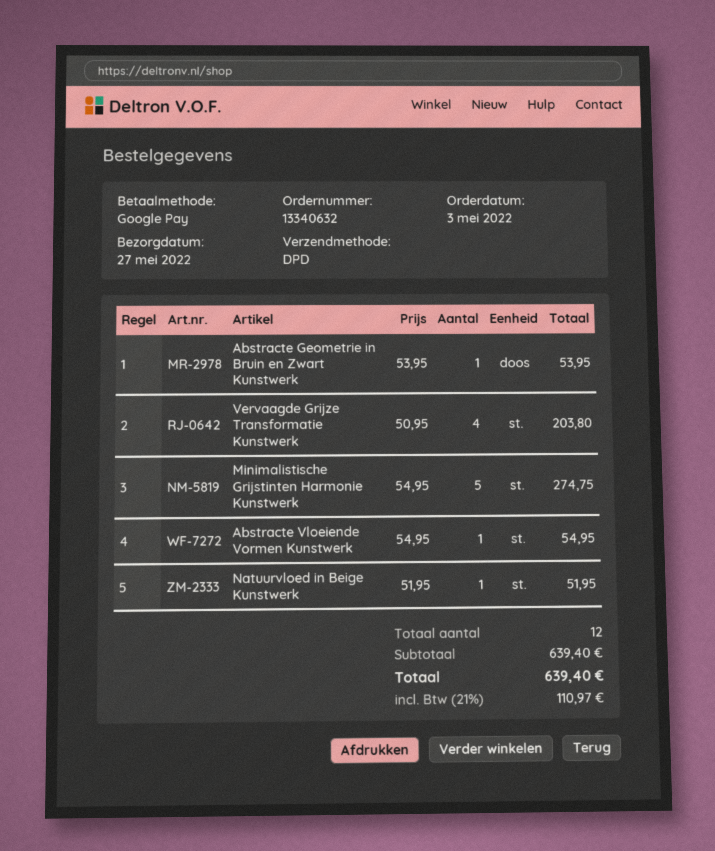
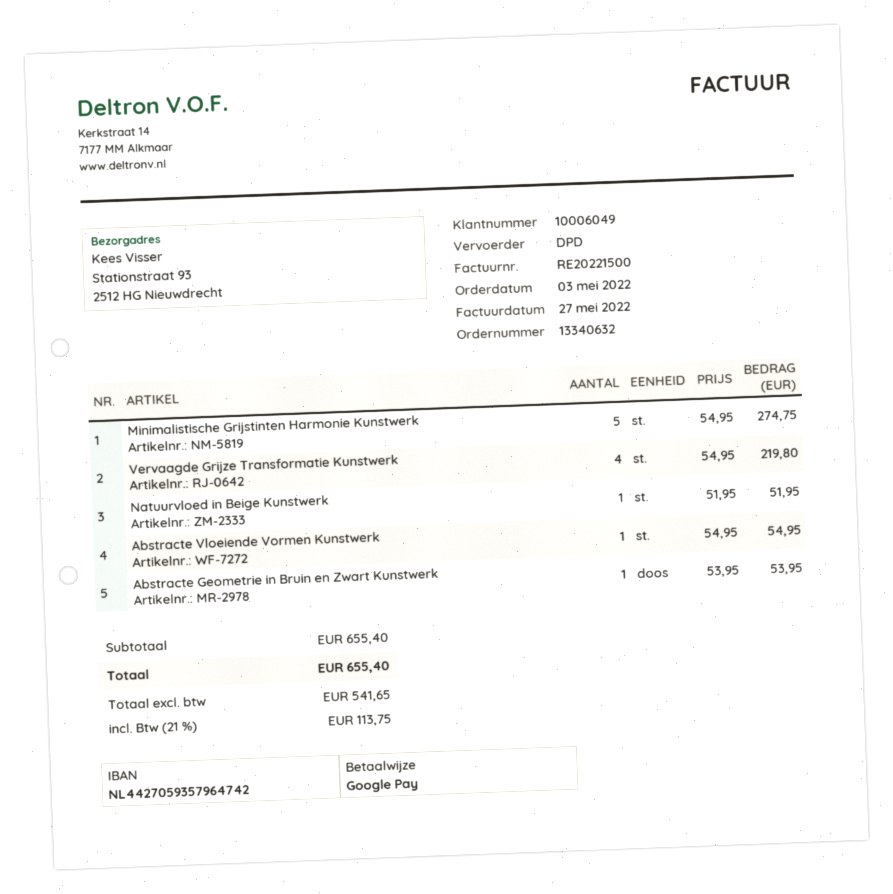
Vervaagde Grijze Transformatie Kunstwerk: 4 x 50.95 = 203.80 -> 4 x 54.95 = 219.80
subtotal: 639.40 -> 655.40
tax: 21% = 110.97 -> 21% = 113.75
total: 639.40 -> 655.40

